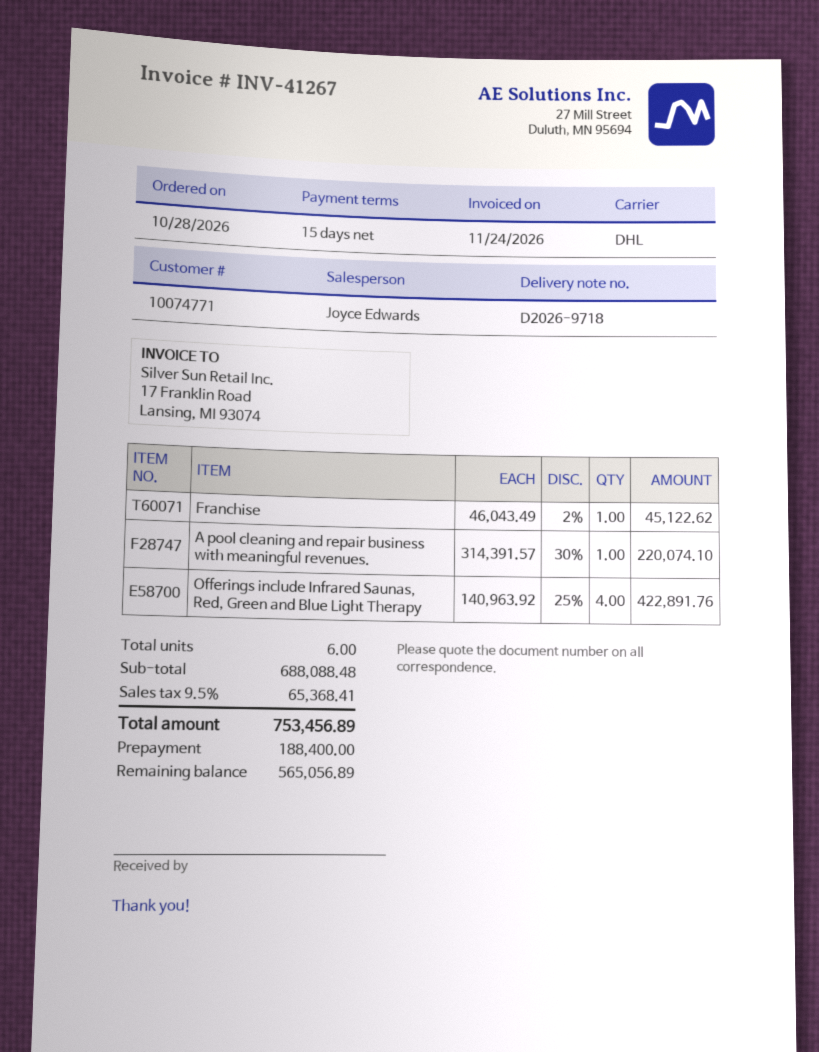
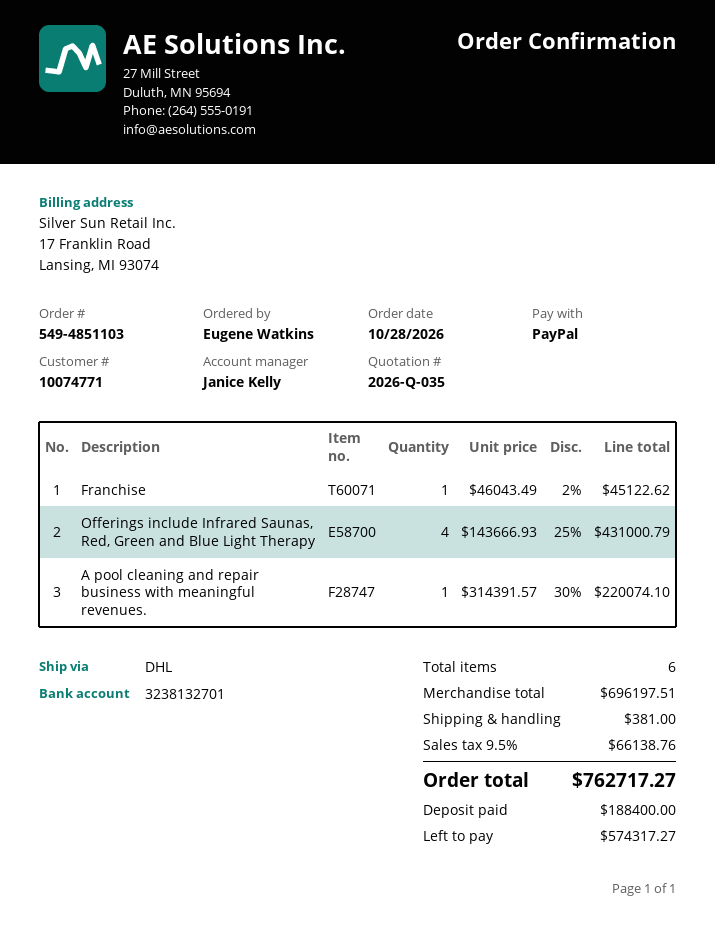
sales rep: Joyce Edwards -> Janice Kelly
Offerings include Infrared Saunas, Red, Green and Blue Light Therapy: 4 x 140963.92 - 25% = 422891.76 -> 4 x 143666.93 - 25% = 431000.79
subtotal: 688088.48 -> 696197.51
shipping: none -> 381.00
tax: 9.5% = 65368.41 -> 9.5% = 66138.76
total: 753456.89 -> 762717.27
balance: 565056.89 -> 574317.27

